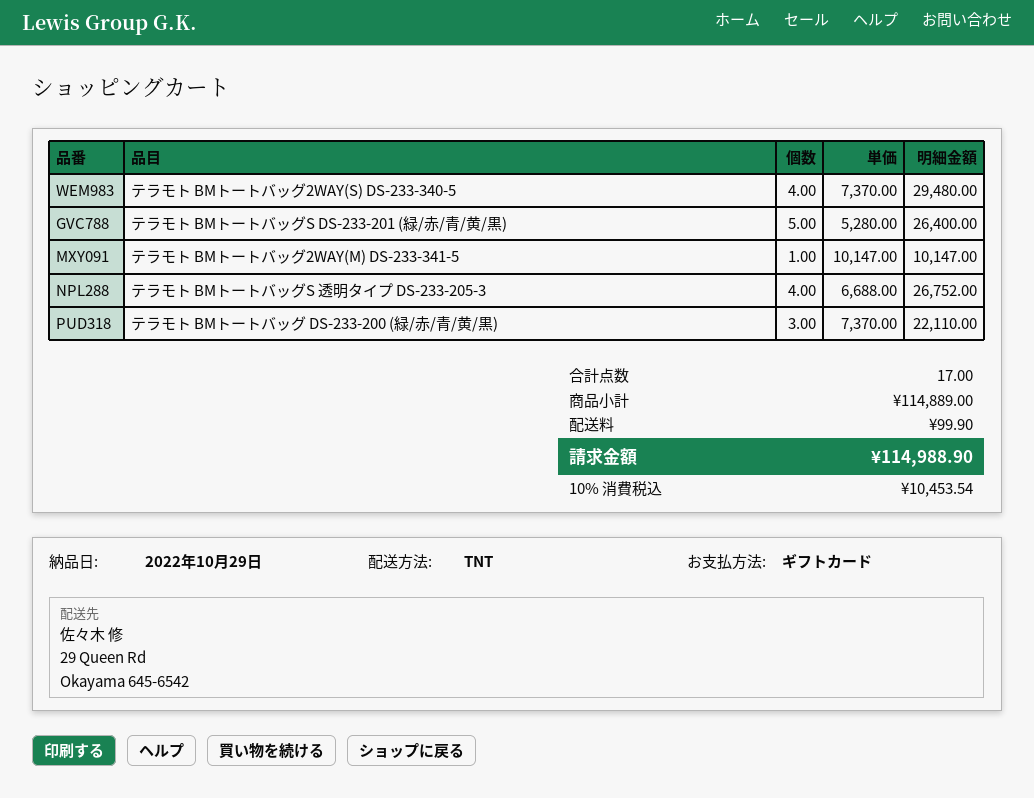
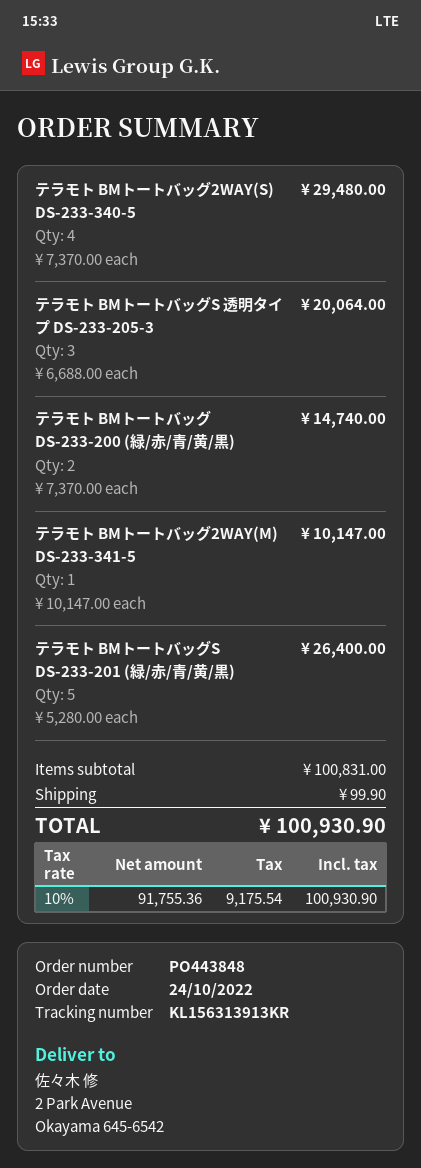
ship to: 29 Queen Rd, Okayama 645-6542 -> 2 Park Avenue, Okayama 645-6542
テラモト BMトートバッグS 透明タイプ DS-233-205-3: 4 x 6688.00 = 26752.00 -> 3 x 6688.00 = 20064.00
テラモト BMトートバッグ DS-233-200 (緑/赤/青/黄/黒): 3 x 7370.00 = 22110.00 -> 2 x 7370.00 = 14740.00
subtotal: 114889.00 -> 100831.00
tax: 10% = 10453.54 -> 10% = 9175.54
total: 114988.90 -> 100930.90

